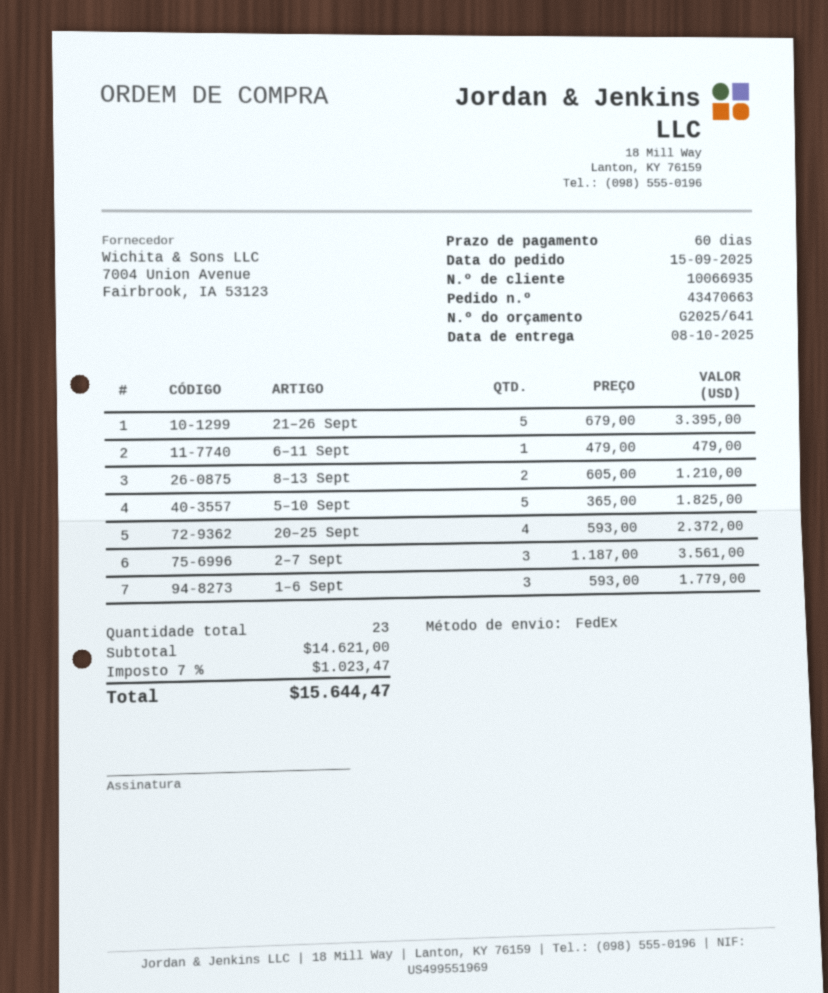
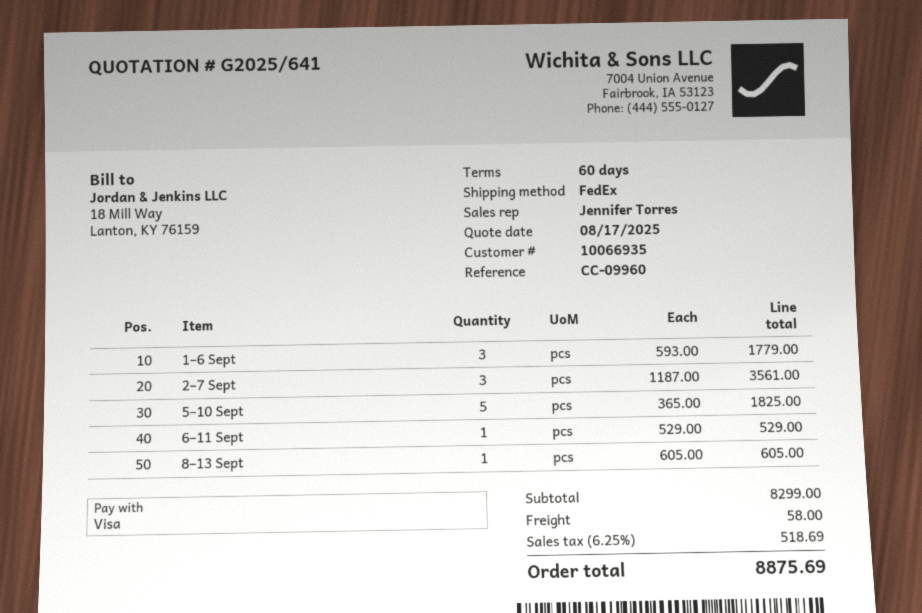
21–26 Sept: 5 x 679.00 = 3395.00 -> none
6–11 Sept: 1 x 479.00 = 479.00 -> 1 x 529.00 = 529.00
8–13 Sept: 2 x 605.00 = 1210.00 -> 1 x 605.00 = 605.00
20–25 Sept: 4 x 593.00 = 2372.00 -> none
subtotal: 14621.00 -> 8299.00
shipping: none -> 58.00
tax: 7% = 1023.47 -> 6.25% = 518.69
total: 15644.47 -> 8875.69

